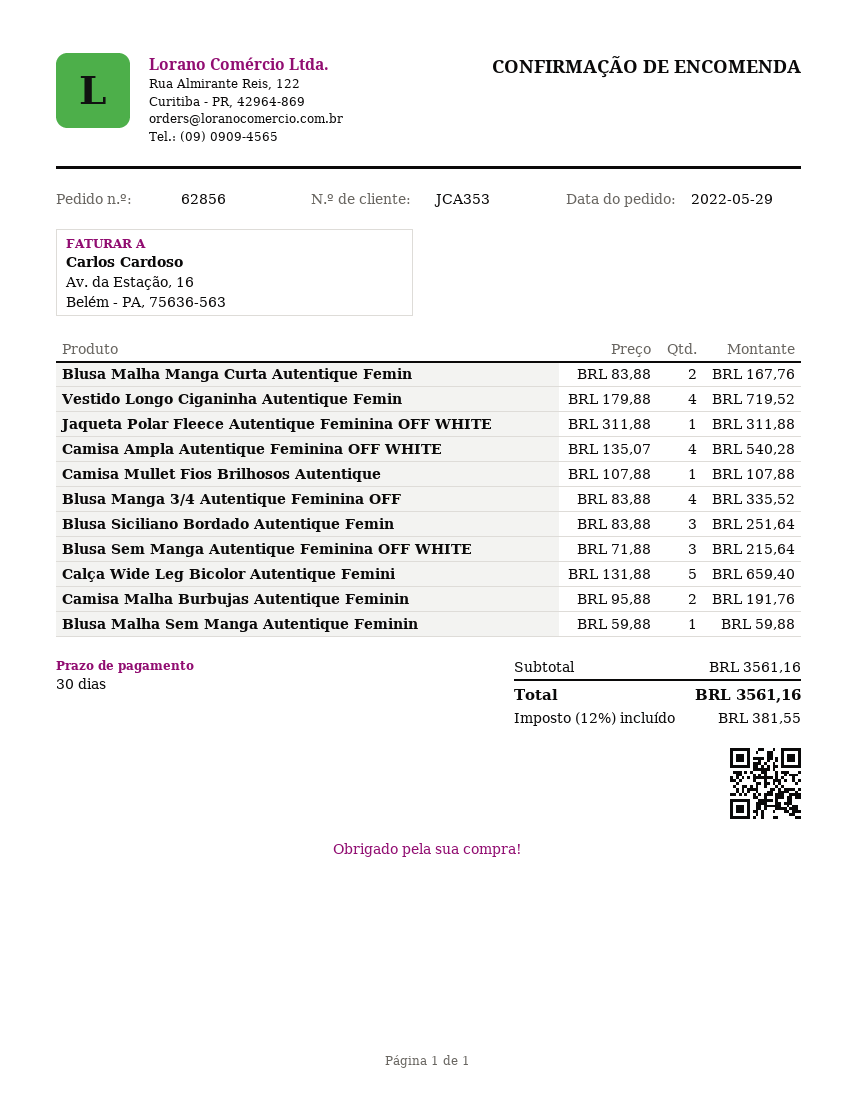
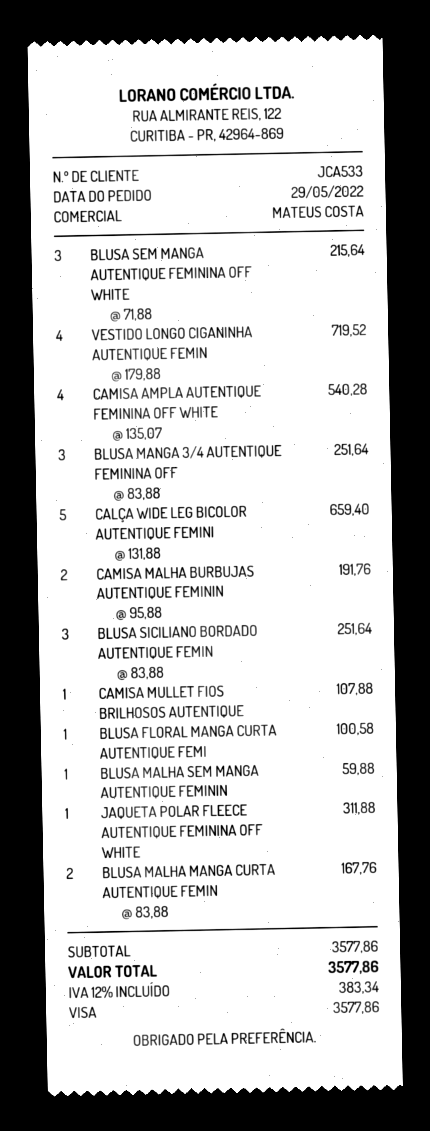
customer number: JCA353 -> JCA533
Blusa Manga 3/4 Autentique Feminina OFF: 4 x 83.88 = 335.52 -> 3 x 83.88 = 251.64
BLUSA FLORAL MANGA CURTA AUTENTIQUE FEMI: none -> 1 x 100.58 = 100.58
subtotal: 3561.16 -> 3577.86
tax: 12% = 381.55 -> 12% = 383.34
total: 3561.16 -> 3577.86

